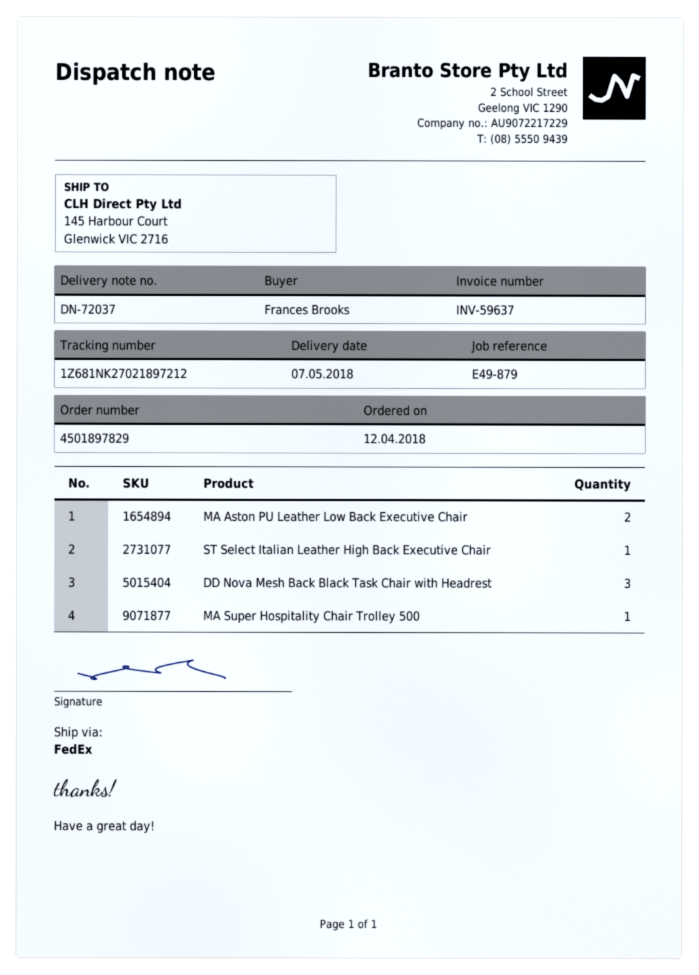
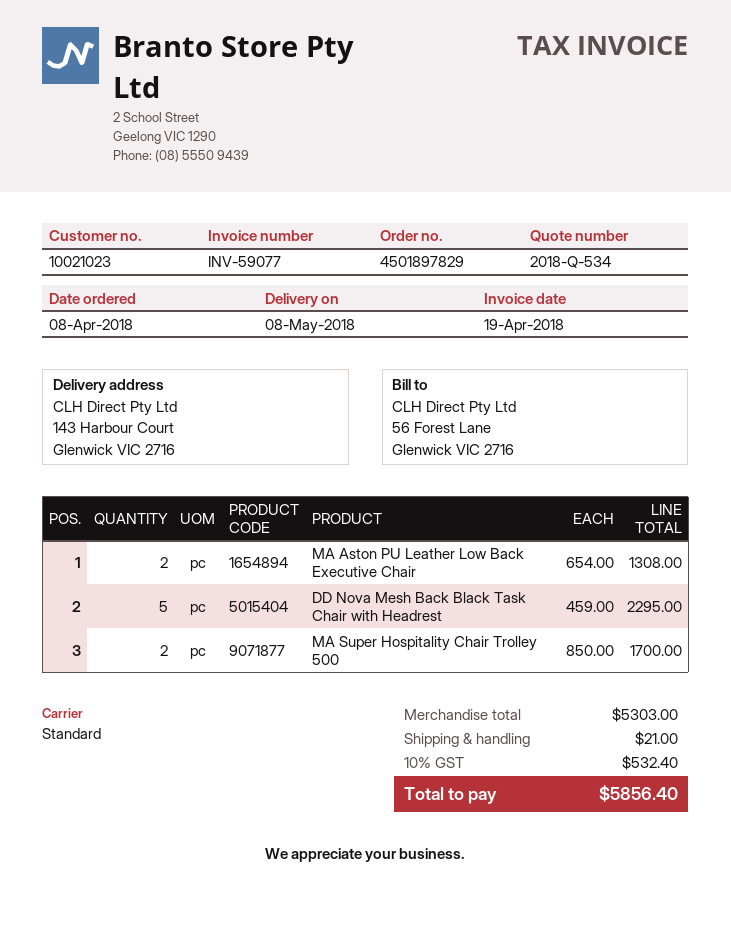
order date: 2018-04-12 -> 2018-04-08
delivery date: 2018-05-07 -> 2018-05-08
invoice number: INV-59637 -> INV-59077
shipping method: FedEx -> standard
ship to: 145 Harbour Court, Glenwick VIC 2716 -> 143 Harbour Court, Glenwick VIC 2716
ST Select Italian Leather High Back Executive Chair: 1 -> none
DD Nova Mesh Back Black Task Chair with Headrest: 3 -> 5
MA Super Hospitality Chair Trolley 500: 1 -> 2

